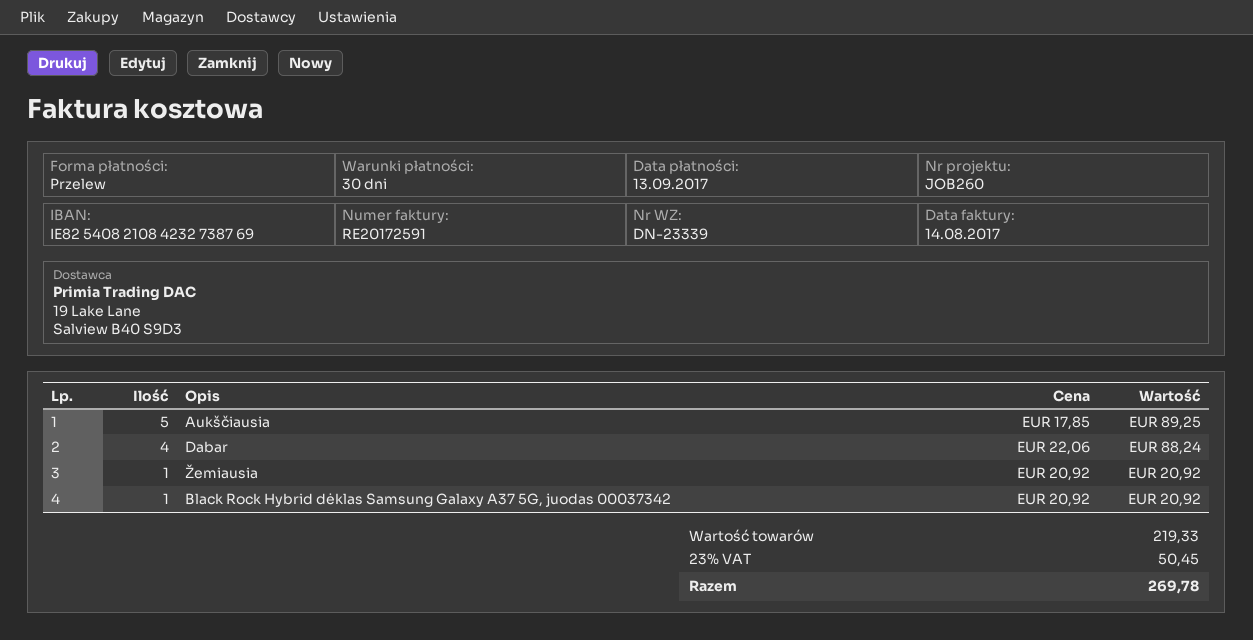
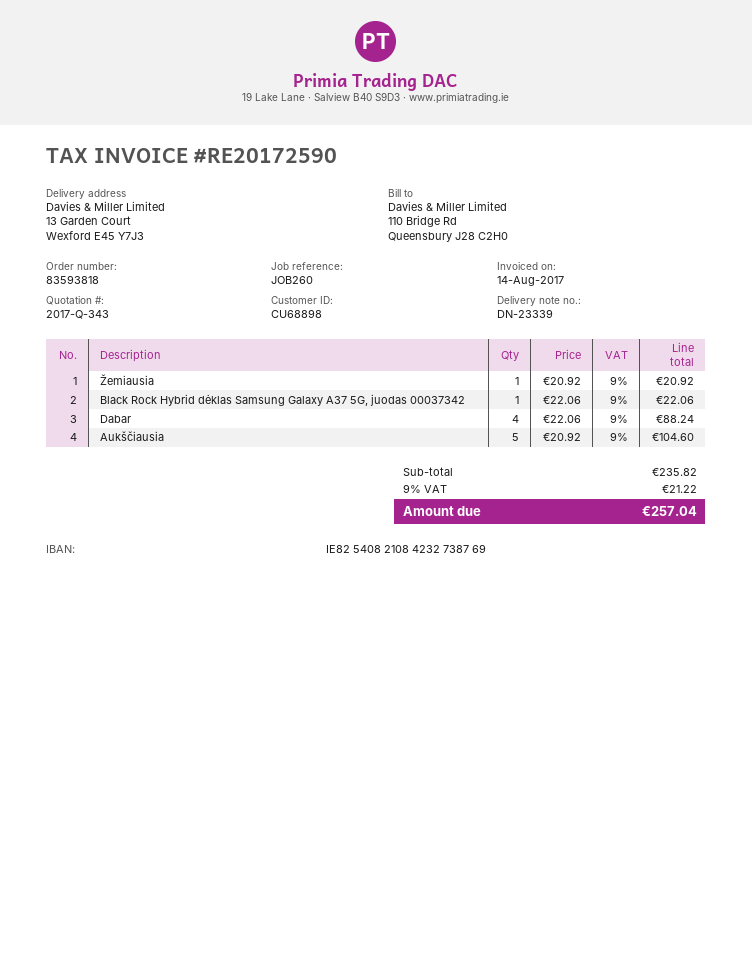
invoice number: RE20172591 -> RE20172590
Aukščiausia: 5 x 17.85 = 89.25 -> 5 x 20.92 = 104.60
Black Rock Hybrid dėklas Samsung Galaxy A37 5G, juodas 00037342: 1 x 20.92 = 20.92 -> 1 x 22.06 = 22.06
subtotal: 219.33 -> 235.82
tax: 23% = 50.45 -> 9% = 21.22
total: 269.78 -> 257.04

